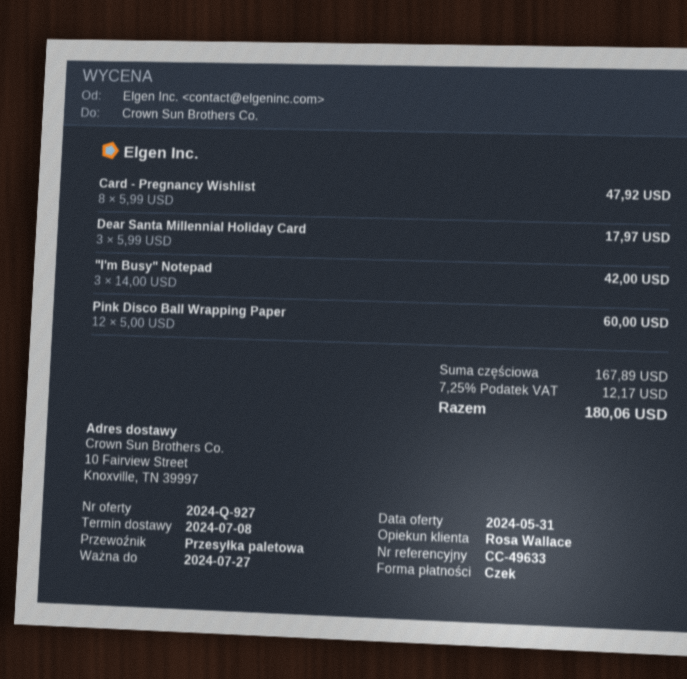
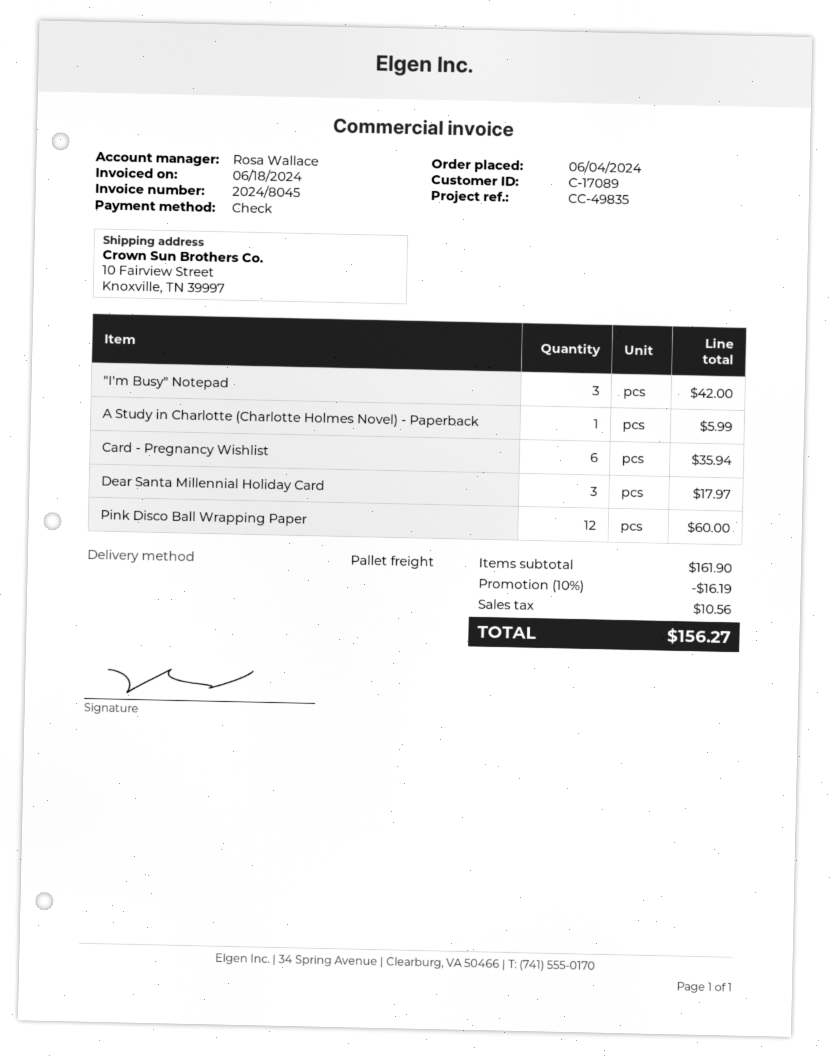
reference: CC-49633 -> CC-49835
Card - Pregnancy Wishlist: 8 for 47.92 -> 6 for 35.94
A Study in Charlotte (Charlotte Holmes Novel) - Paperback: none -> 1 for 5.99
subtotal: 167.89 -> 161.90
discount: none -> 10% = 16.19
tax: 12.17 -> 10.56
total: 180.06 -> 156.27

